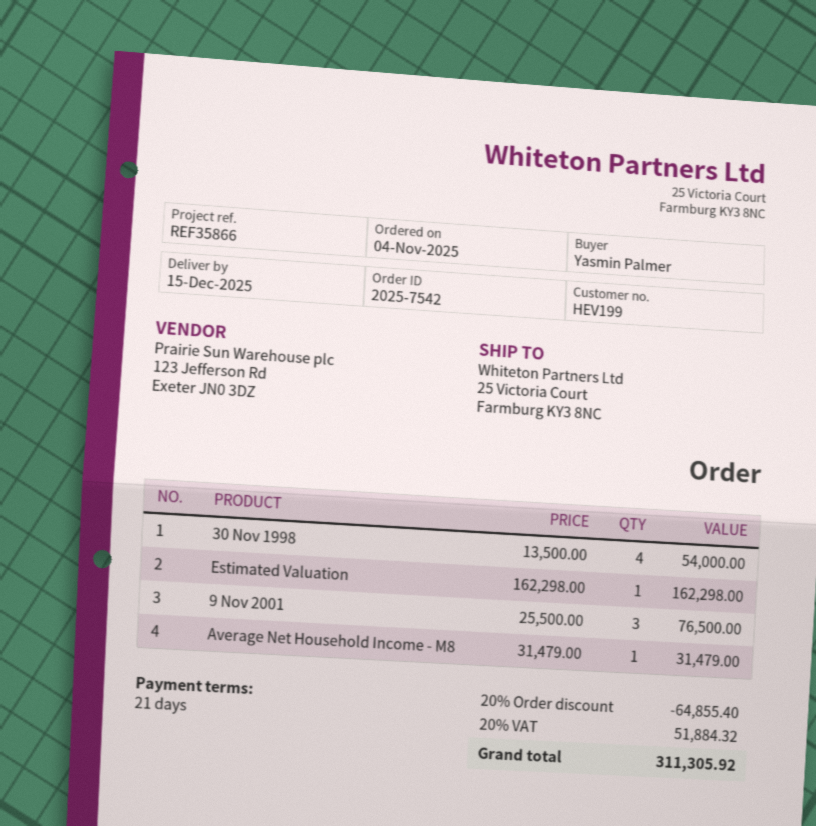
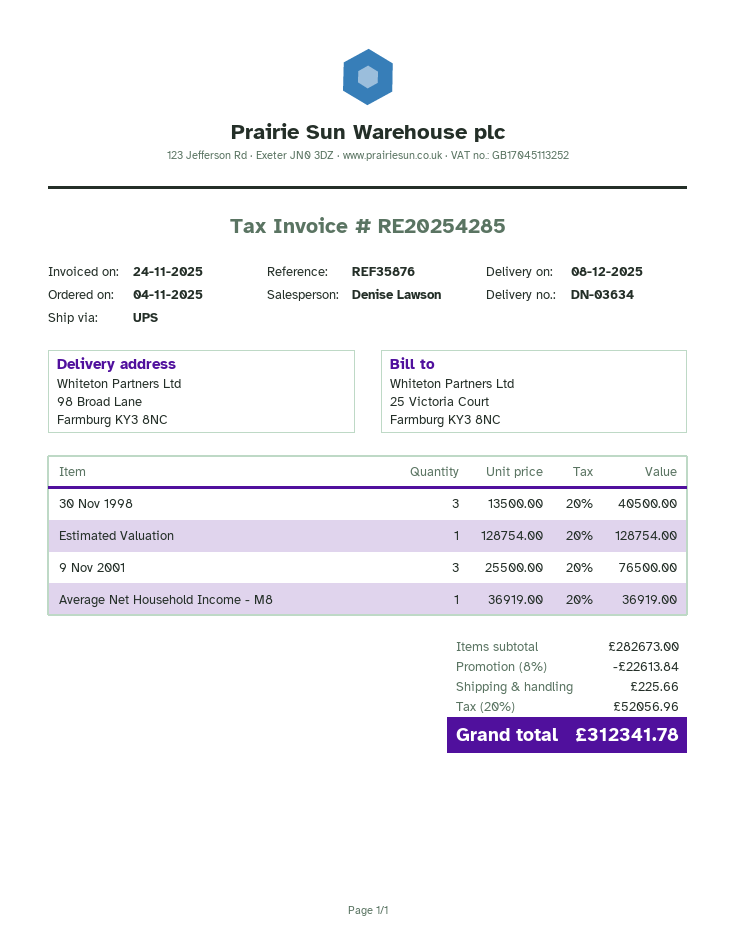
delivery date: 2025-12-15 -> 2025-12-08
reference: REF35866 -> REF35876
ship to: 25 Victoria Court, Farmburg KY3 8NC -> 98 Broad Lane, Farmburg KY3 8NC
30 Nov 1998: 4 x 13500.00 = 54000.00 -> 3 x 13500.00 = 40500.00
Estimated Valuation: 1 x 162298.00 = 162298.00 -> 1 x 128754.00 = 128754.00
Average Net Household Income - M8: 1 x 31479.00 = 31479.00 -> 1 x 36919.00 = 36919.00
discount: 20% = 64855.40 -> 8% = 22613.84
shipping: none -> 225.66
tax: 20% = 51884.32 -> 20% = 52056.96
total: 311305.92 -> 312341.78

